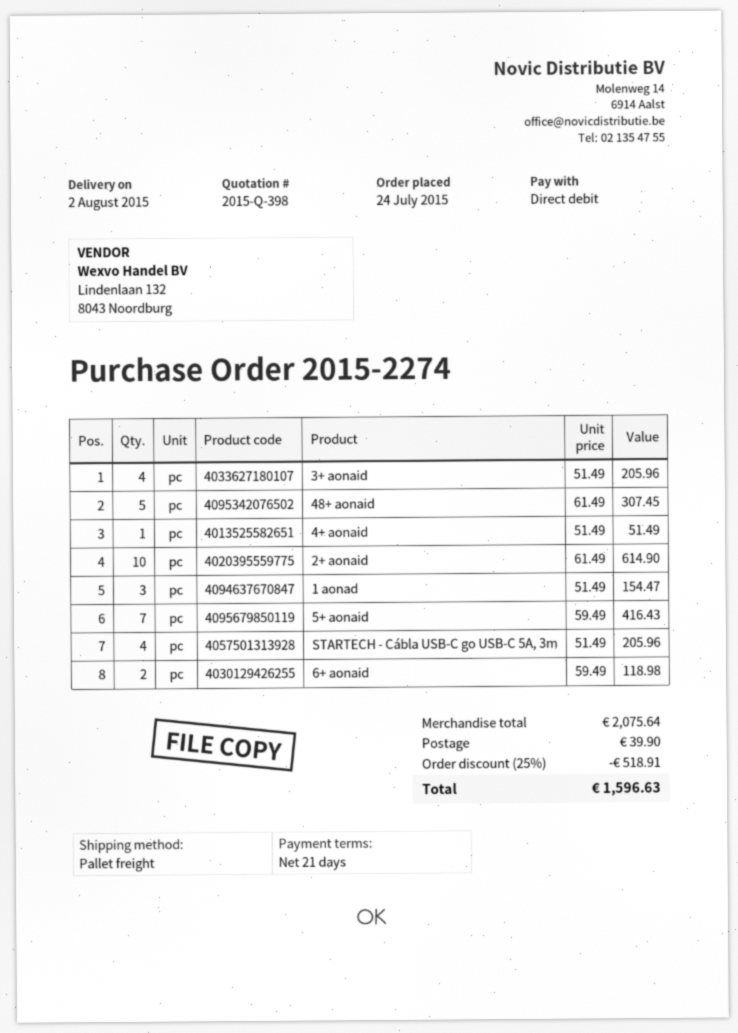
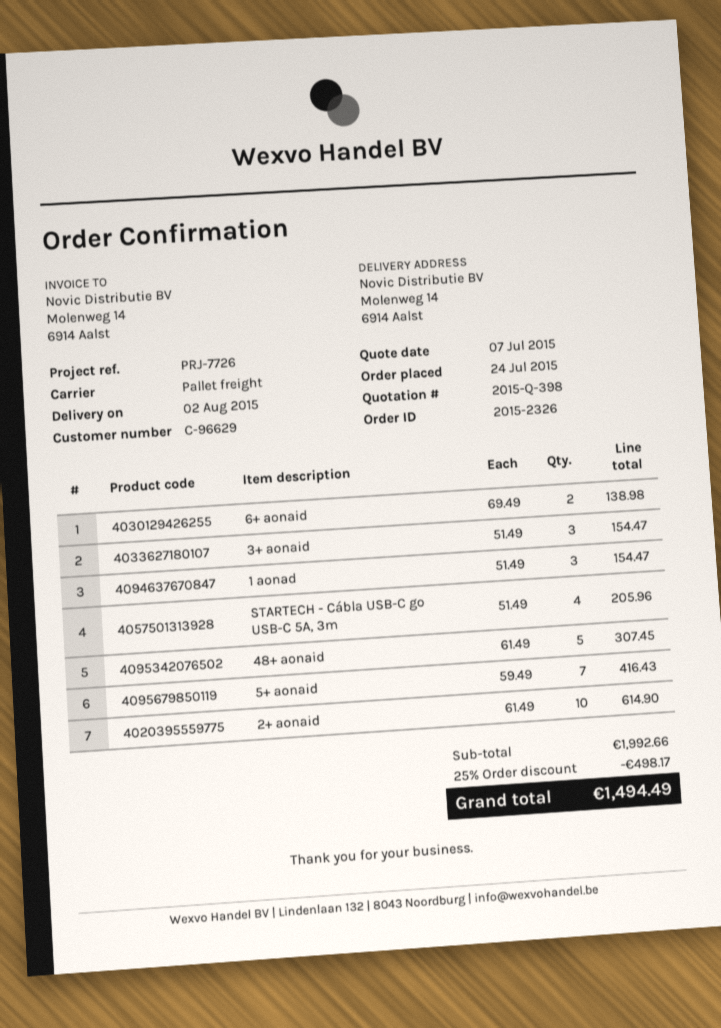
order number: 2015-2274 -> 2015-2326
3+ aonaid: 4 x 51.49 = 205.96 -> 3 x 51.49 = 154.47
4+ aonaid: 1 x 51.49 = 51.49 -> none
6+ aonaid: 2 x 59.49 = 118.98 -> 2 x 69.49 = 138.98
subtotal: 2075.64 -> 1992.66
discount: 25% = 518.91 -> 25% = 498.17
shipping: 39.90 -> none
total: 1596.63 -> 1494.49

